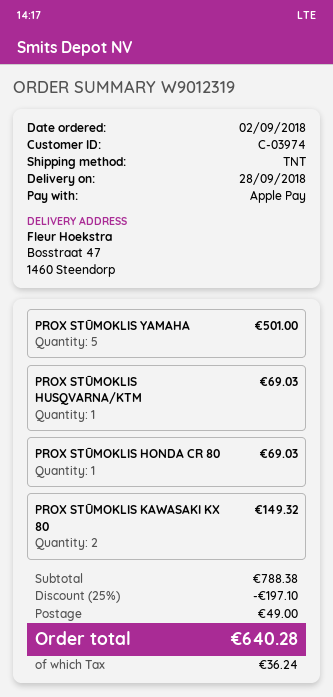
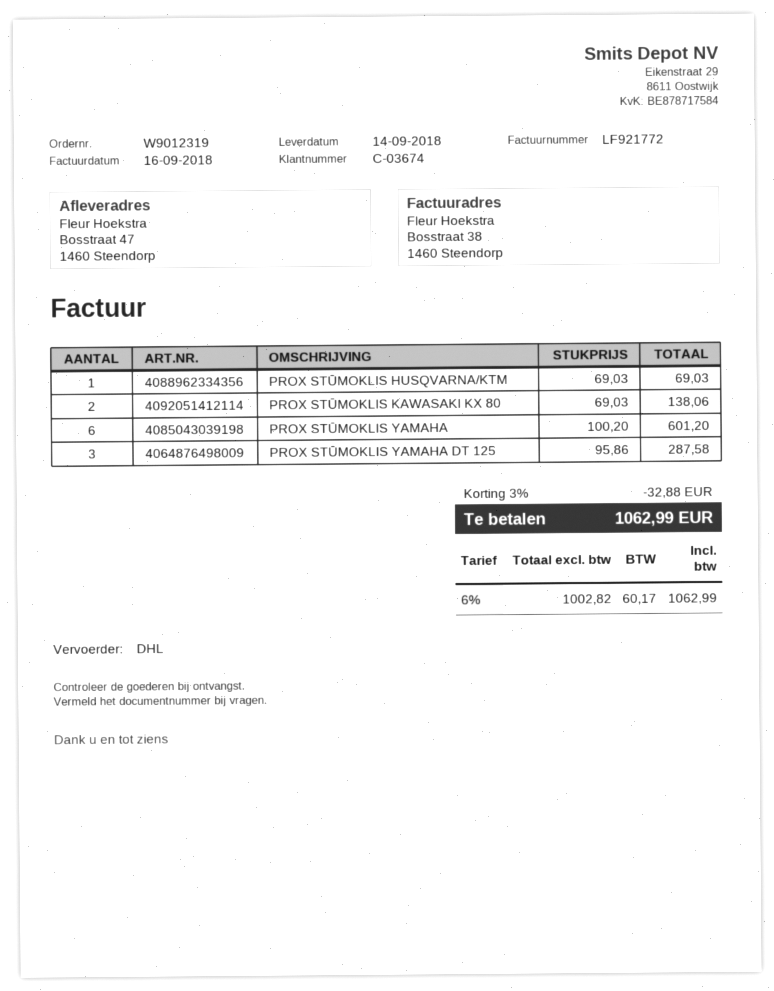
delivery date: 2018-09-28 -> 2018-09-14
customer number: C-03974 -> C-03674
shipping method: TNT -> DHL
PROX STŪMOKLIS YAMAHA: 5 for 501.00 -> 6 for 601.20
PROX STŪMOKLIS HONDA CR 80: 1 for 69.03 -> none
PROX STŪMOKLIS KAWASAKI KX 80: 2 for 149.32 -> 2 for 138.06
PROX STŪMOKLIS YAMAHA DT 125: none -> 3 for 287.58
discount: 25% = 197.10 -> 3% = 32.88
shipping: 49.00 -> none
tax: 36.24 -> 60.17
total: 640.28 -> 1062.99

